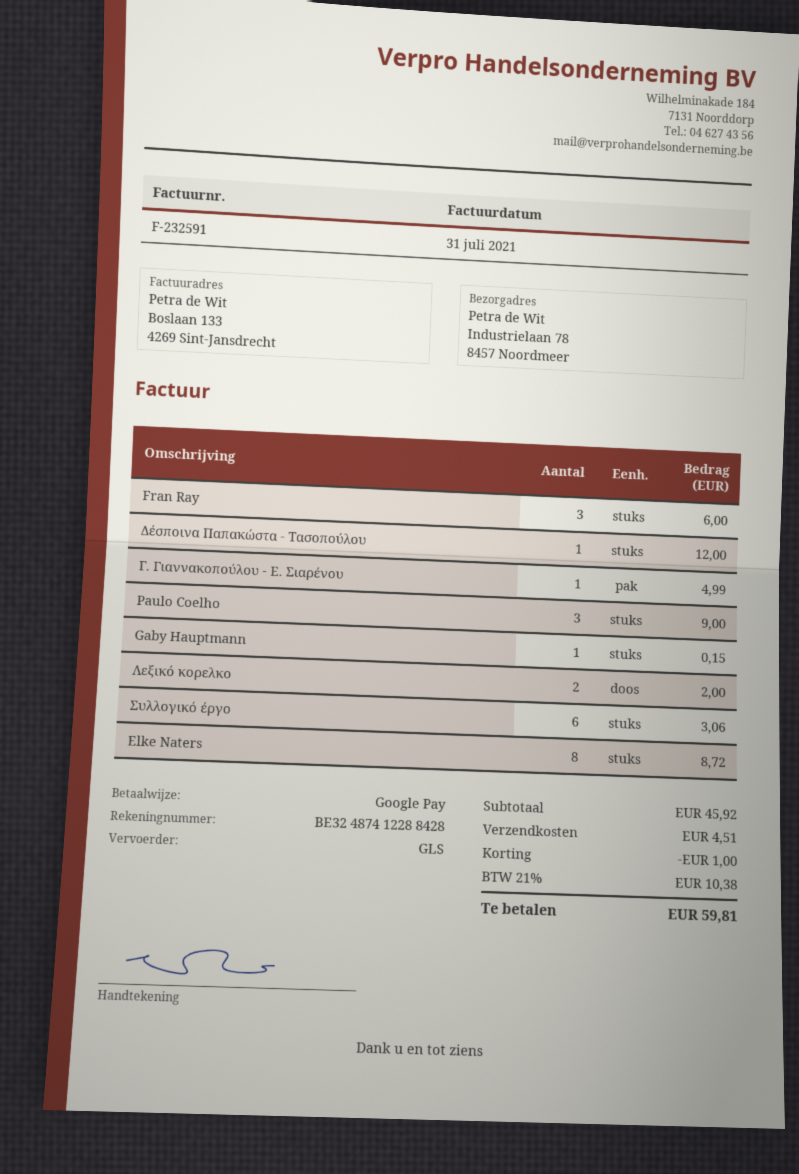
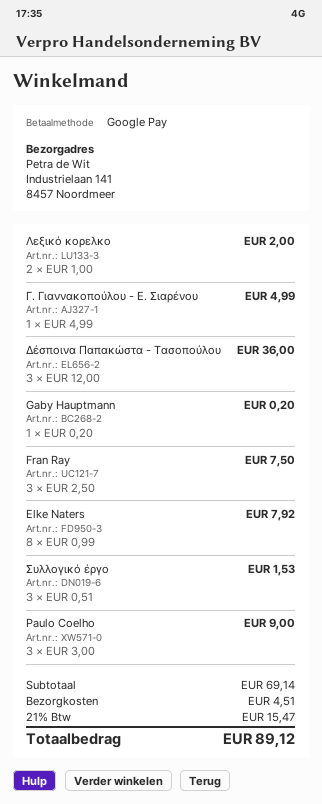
ship to: Industrielaan 78, 8457 Noordmeer -> Industrielaan 141, 8457 Noordmeer
Fran Ray: 3 for 6.00 -> 3 for 7.50
Δέσποινα Παπακώστα - Τασοπούλου: 1 for 12.00 -> 3 for 36.00
Gaby Hauptmann: 1 for 0.15 -> 1 for 0.20
Συλλογικό έργο: 6 for 3.06 -> 3 for 1.53
Elke Naters: 8 for 8.72 -> 8 for 7.92
subtotal: 45.92 -> 69.14
discount: 1.00 -> none
tax: 21% = 10.38 -> 21% = 15.47
total: 59.81 -> 89.12

